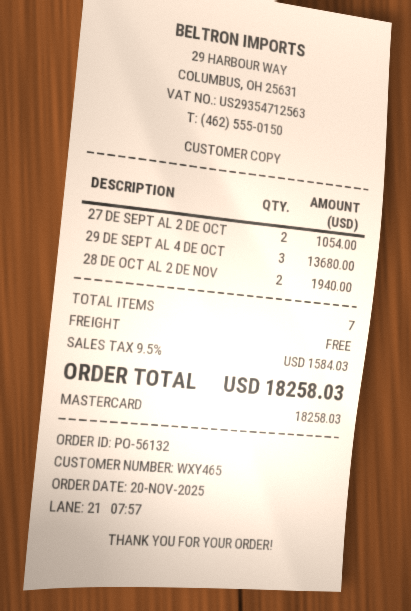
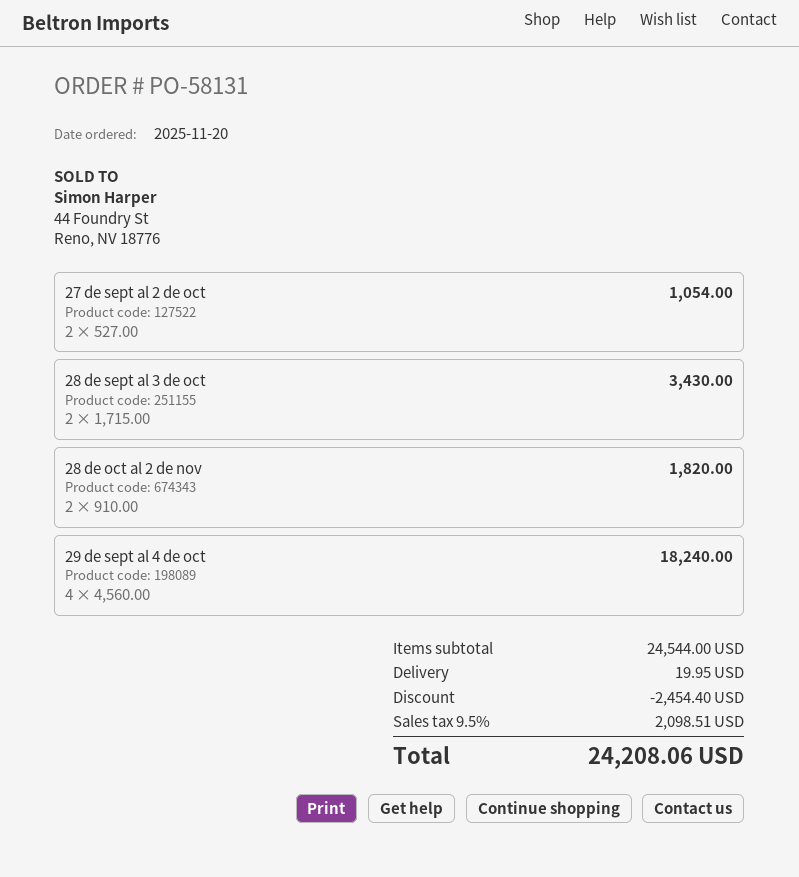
order number: PO-56132 -> PO-58131
29 DE SEPT AL 4 DE OCT: 3 for 13680.00 -> 4 for 18240.00
28 DE OCT AL 2 DE NOV: 2 for 1940.00 -> 2 for 1820.00
28 de sept al 3 de oct: none -> 2 for 3430.00
discount: none -> 2454.40
shipping: 0.00 -> 19.95
tax: 9.5% = 1584.03 -> 9.5% = 2098.51
total: 18258.03 -> 24208.06

